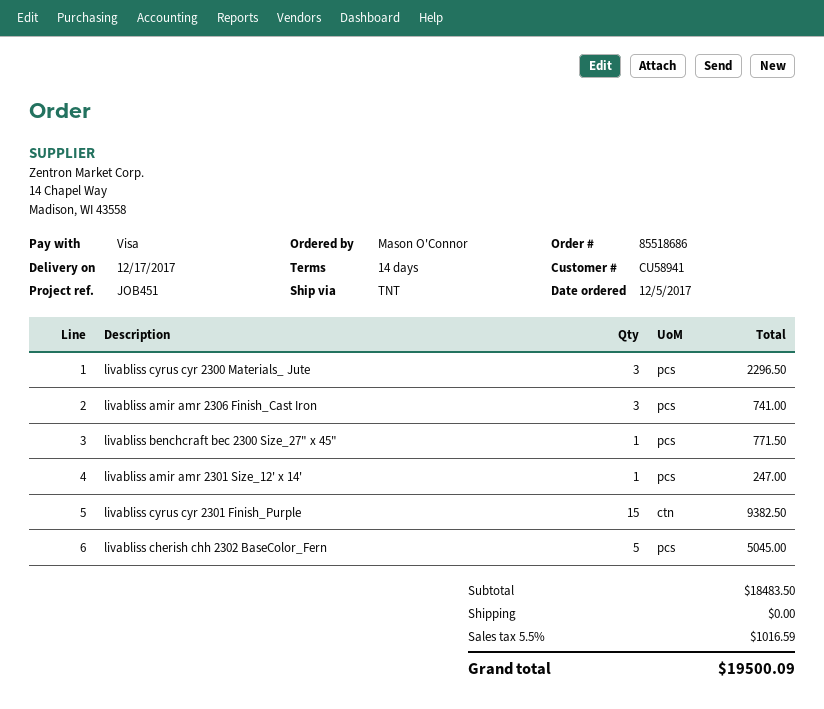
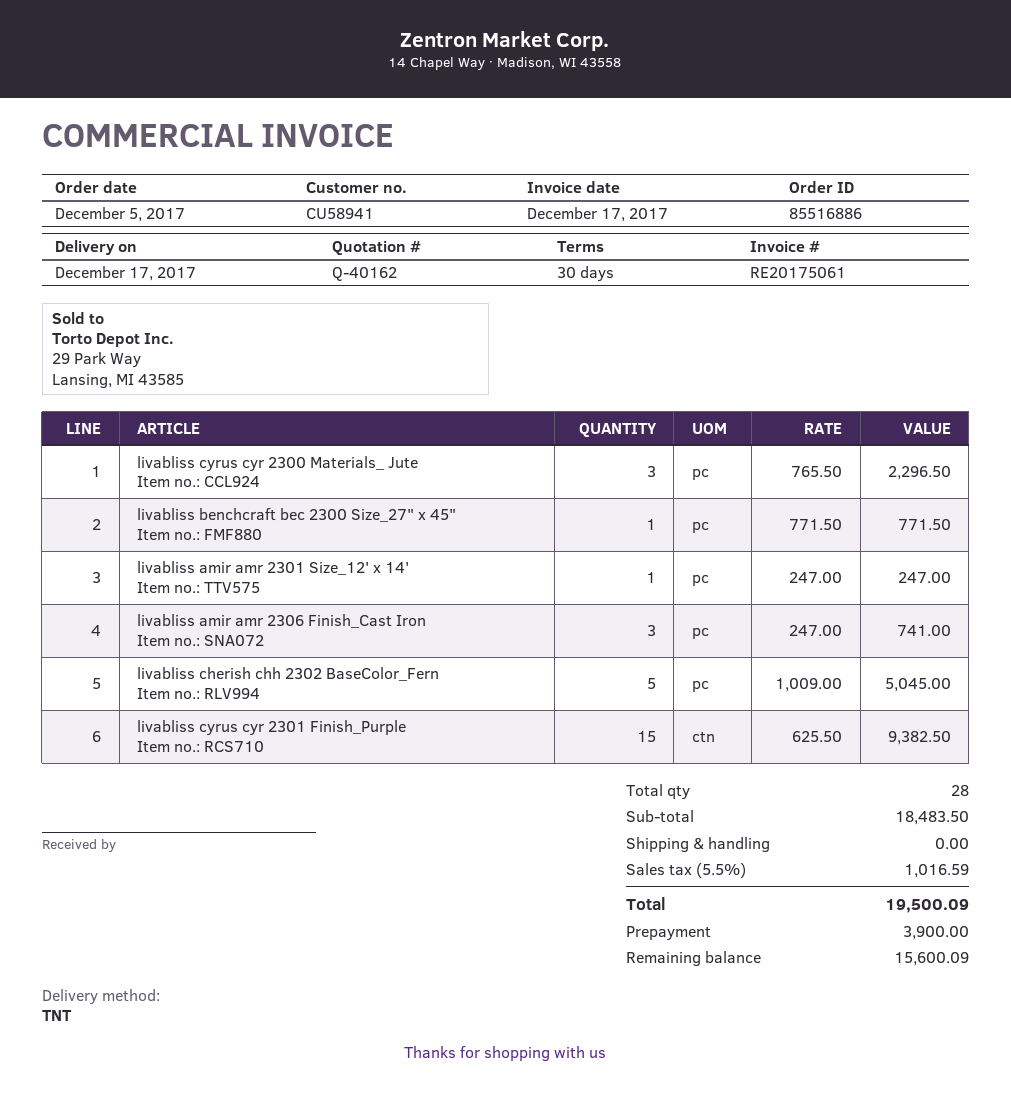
order number: 85518686 -> 85516886
payment terms: 14 days -> 30 days

